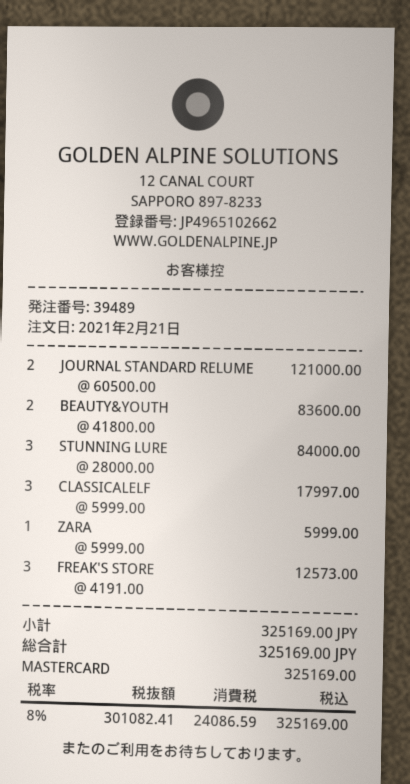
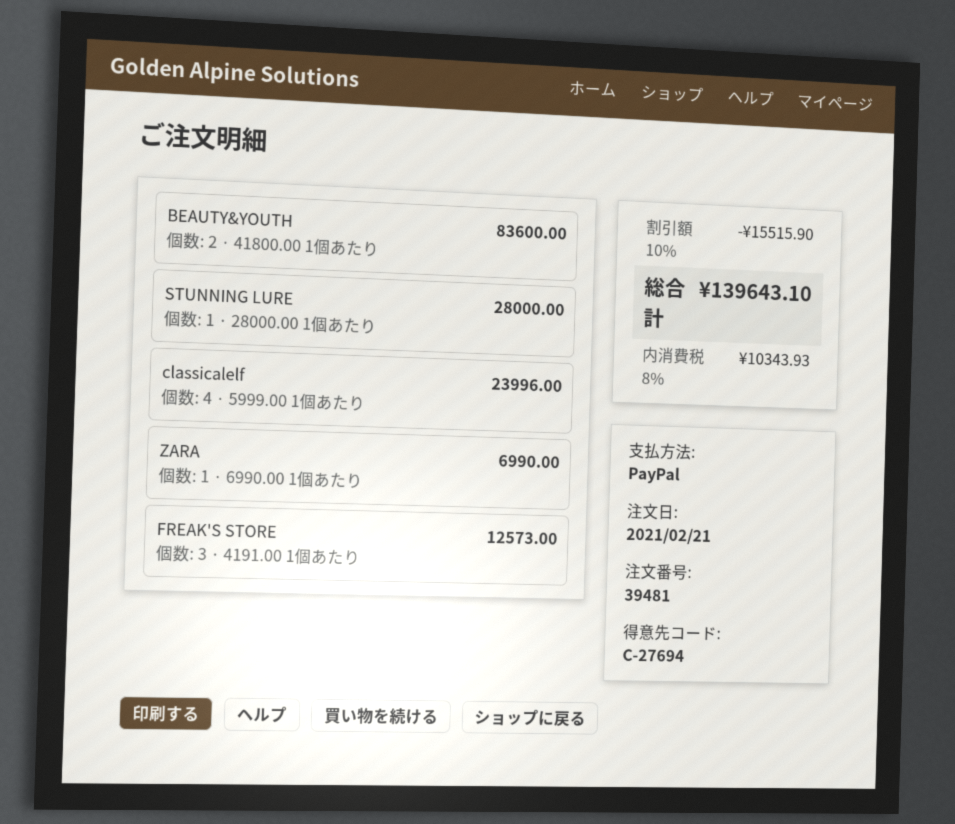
order number: 39489 -> 39481
payment method: Mastercard -> PayPal
JOURNAL STANDARD RELUME: 2 x 60500.00 = 121000.00 -> none
STUNNING LURE: 3 x 28000.00 = 84000.00 -> 1 x 28000.00 = 28000.00
CLASSICALELF: 3 x 5999.00 = 17997.00 -> 4 x 5999.00 = 23996.00
ZARA: 1 x 5999.00 = 5999.00 -> 1 x 6990.00 = 6990.00
discount: none -> 10% = 15515.90
tax: 8% = 24086.59 -> 8% = 10343.93
total: 325169.00 -> 139643.10

